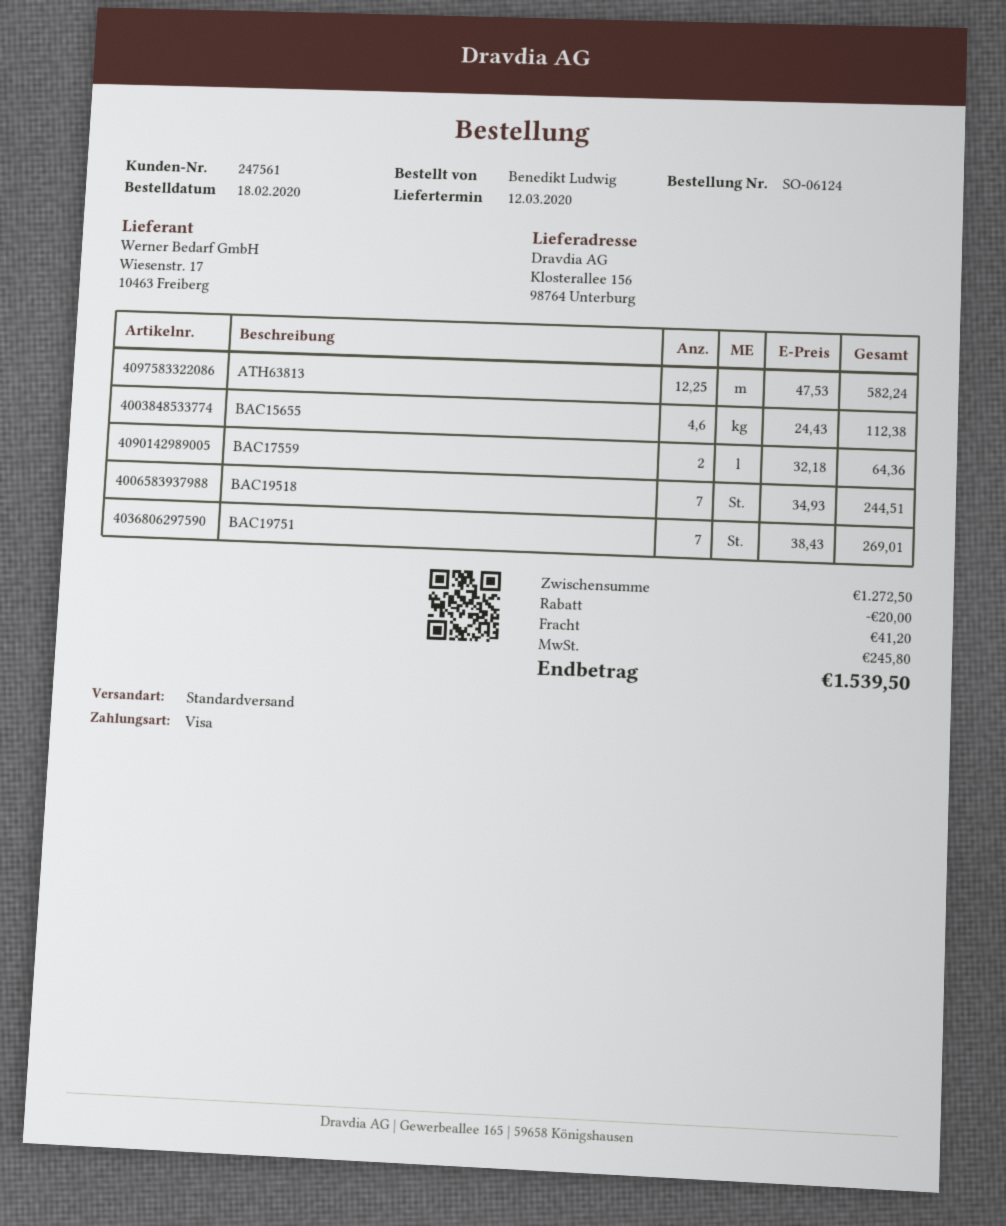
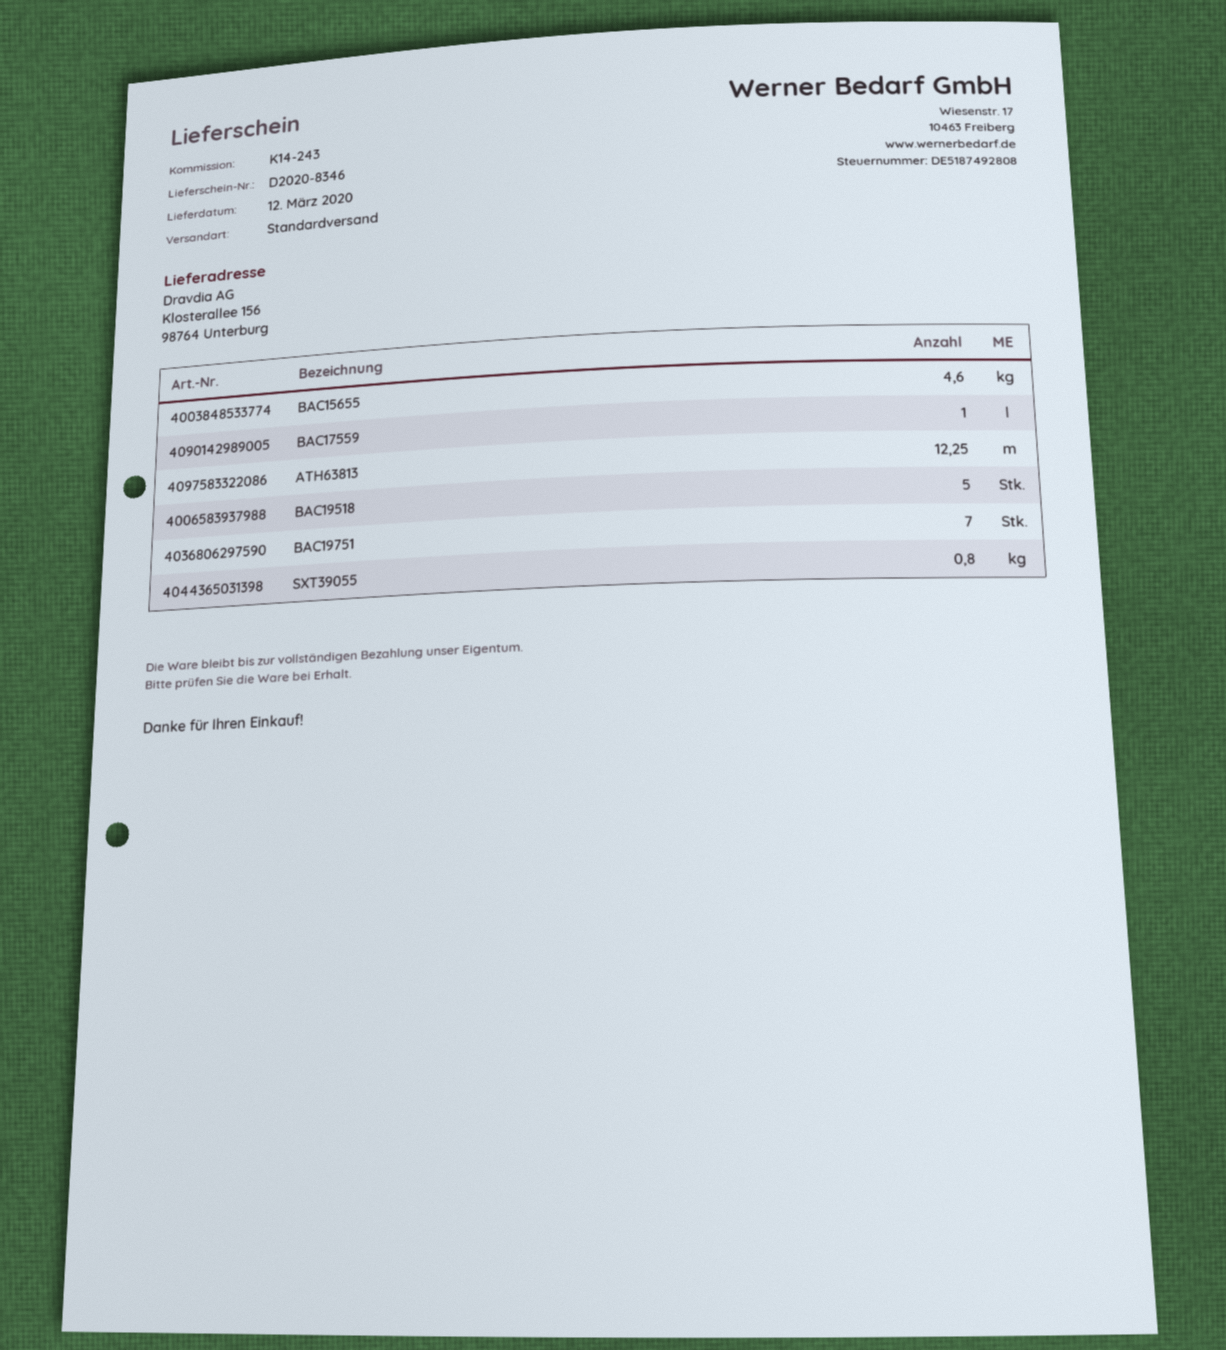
BAC17559: 2 -> 1
BAC19518: 7 -> 5
SXT39055: none -> 0.8

